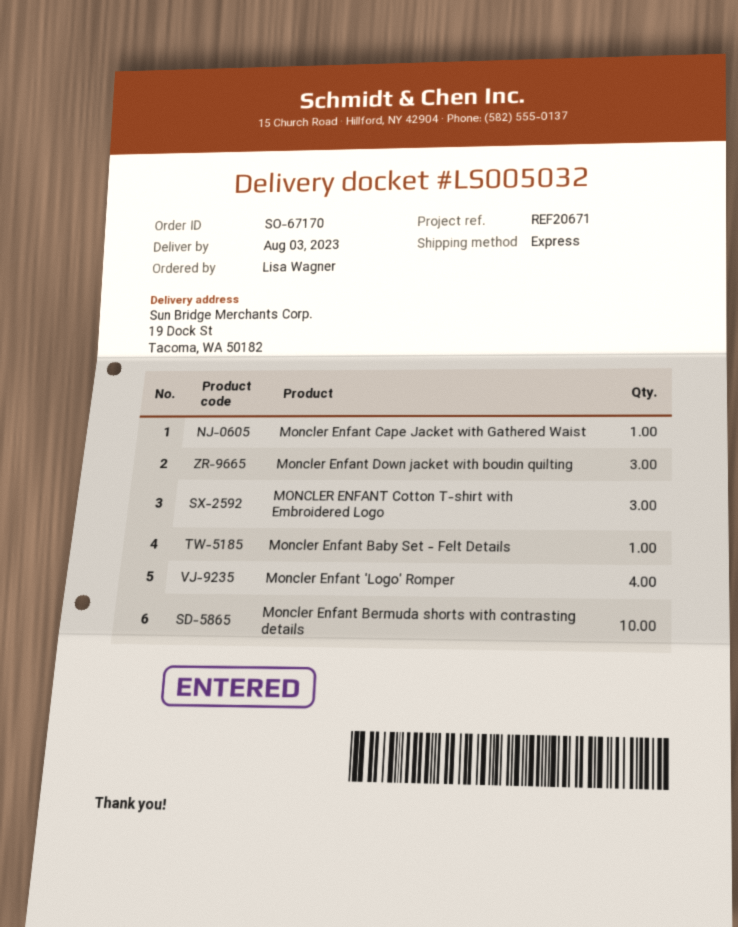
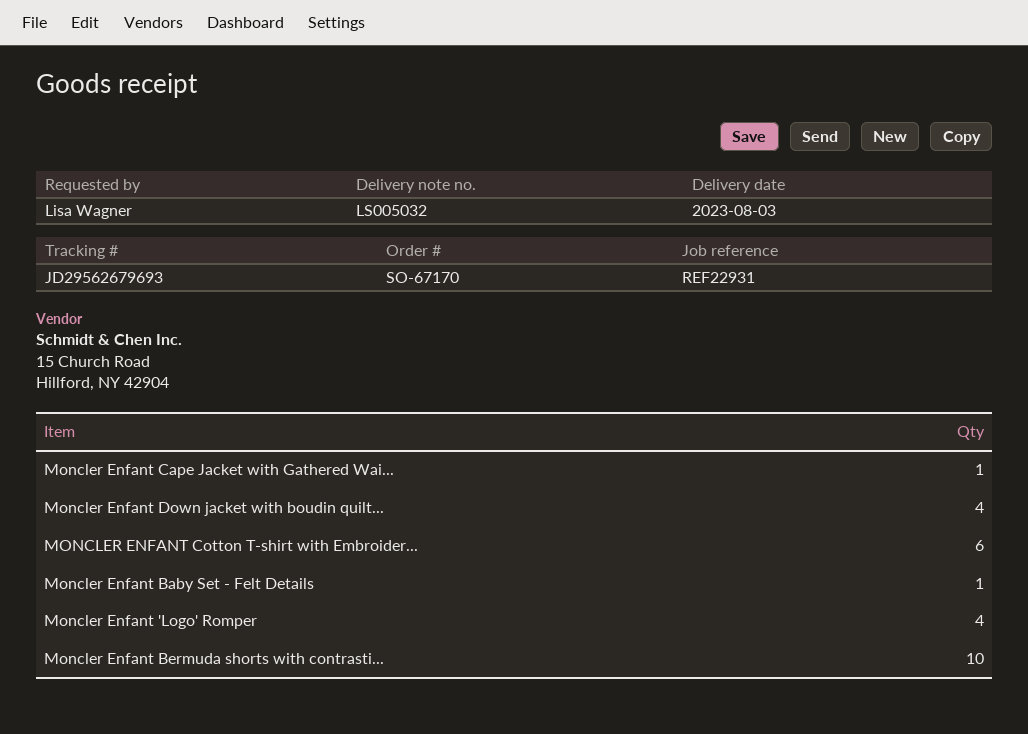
reference: REF20671 -> REF22931
Moncler Enfant Down jacket with boudin quilting: 3 -> 4
MONCLER ENFANT Cotton T-shirt with Embroidered Logo: 3 -> 6

